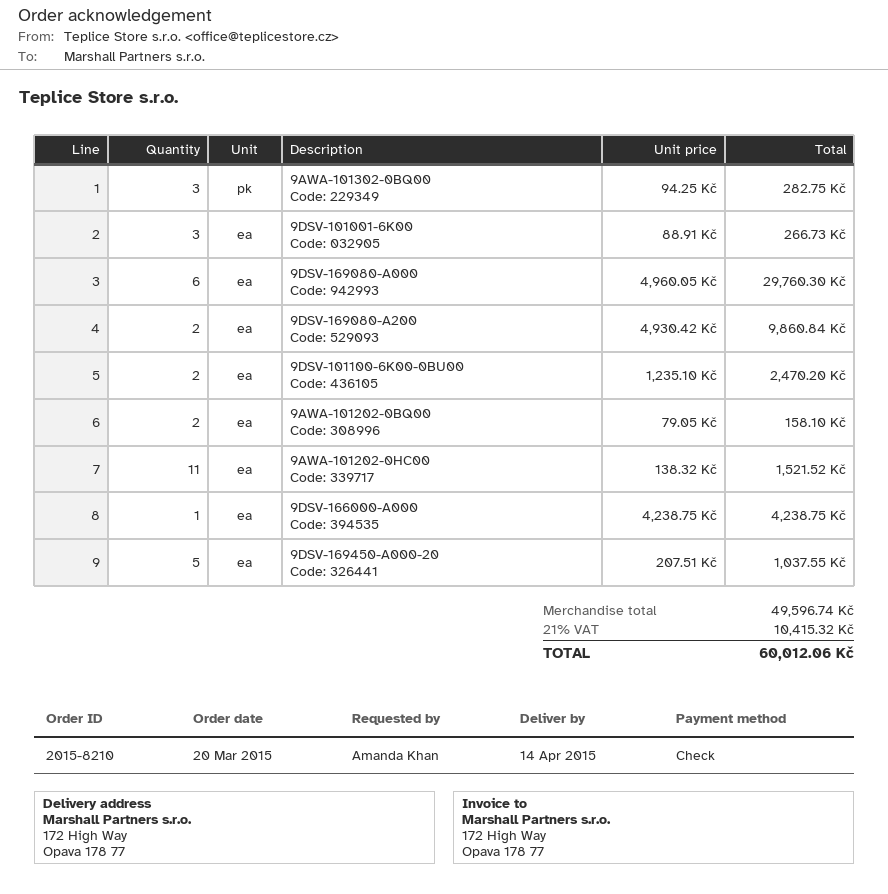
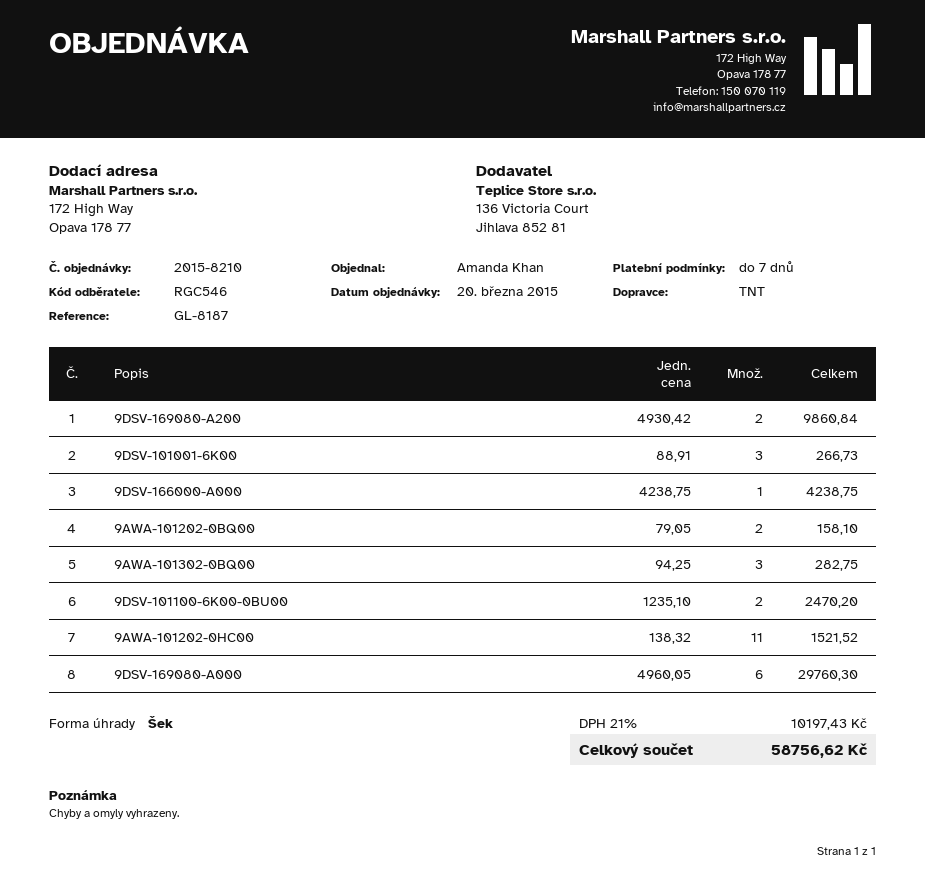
9DSV-169450-A000-20: 5 x 207.51 = 1037.55 -> none
tax: 21% = 10415.32 -> 21% = 10197.43
total: 60012.06 -> 58756.62

